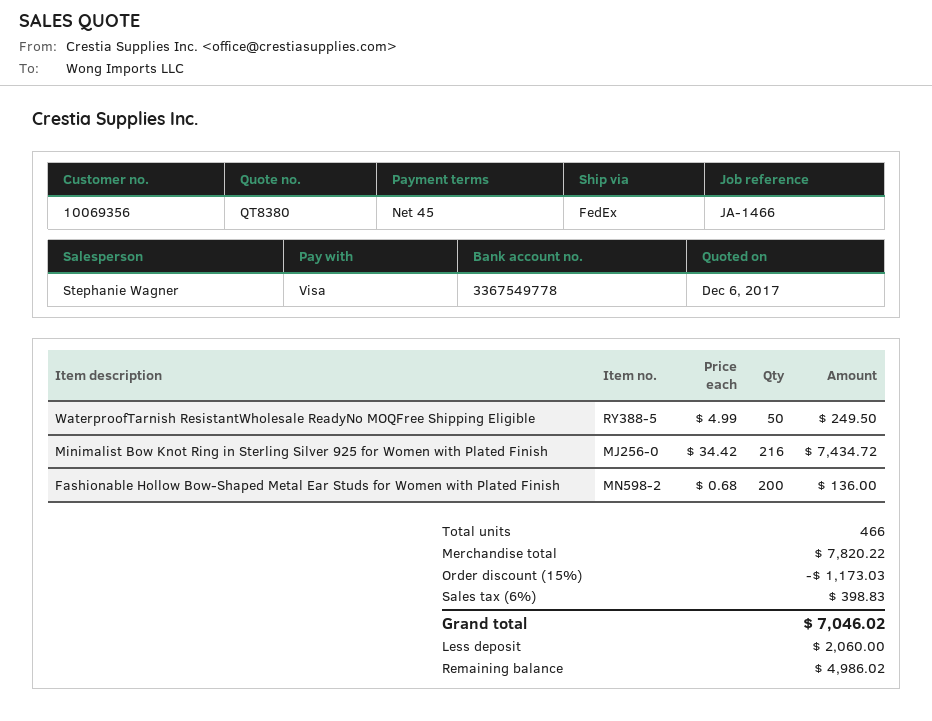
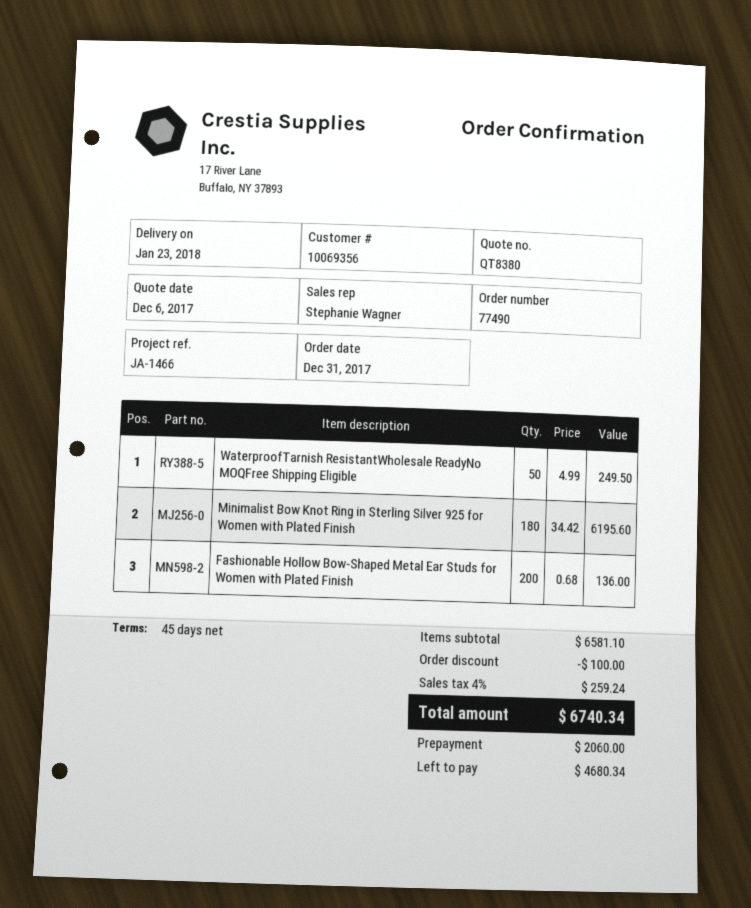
Minimalist Bow Knot Ring in Sterling Silver 925 for Women with Plated Finish: 216 x 34.42 = 7434.72 -> 180 x 34.42 = 6195.60
subtotal: 7820.22 -> 6581.10
discount: 1173.03 -> 100.00
tax: 6% = 398.83 -> 4% = 259.24
total: 7046.02 -> 6740.34
balance: 4986.02 -> 4680.34

